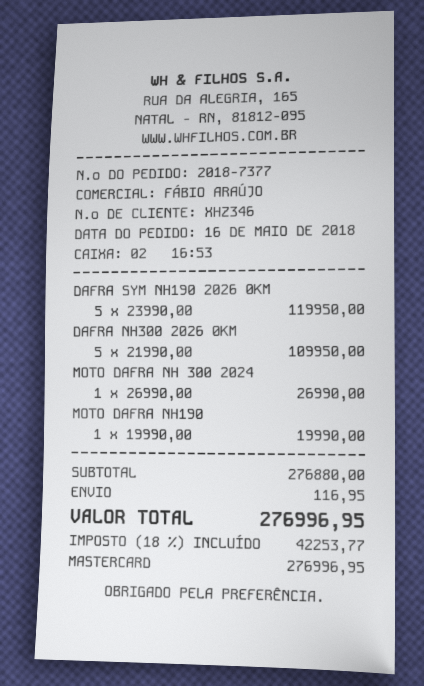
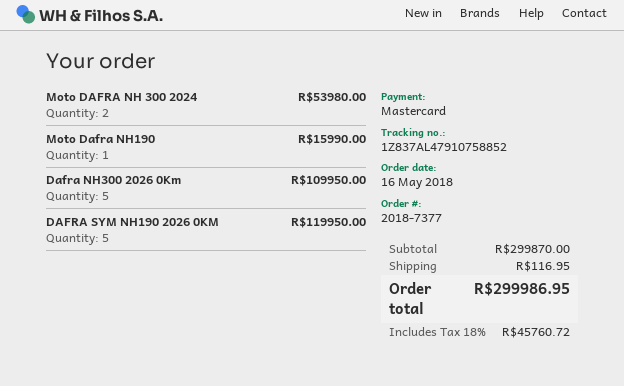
MOTO DAFRA NH 300 2024: 1 for 26990.00 -> 2 for 53980.00
MOTO DAFRA NH190: 1 for 19990.00 -> 1 for 15990.00
subtotal: 276880.00 -> 299870.00
tax: 18% = 42253.77 -> 18% = 45760.72
total: 276996.95 -> 299986.95

